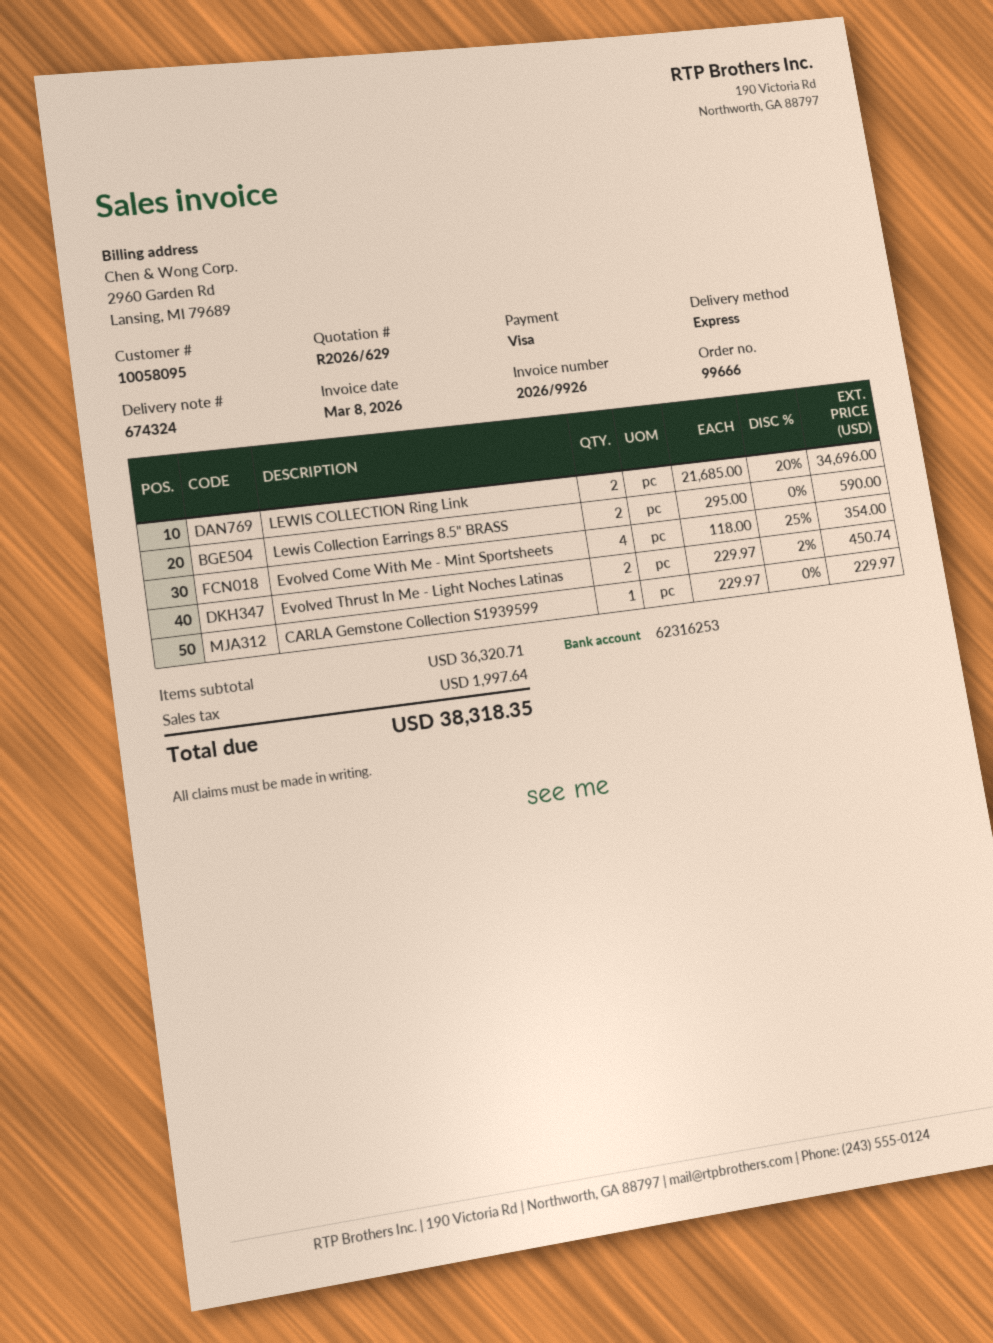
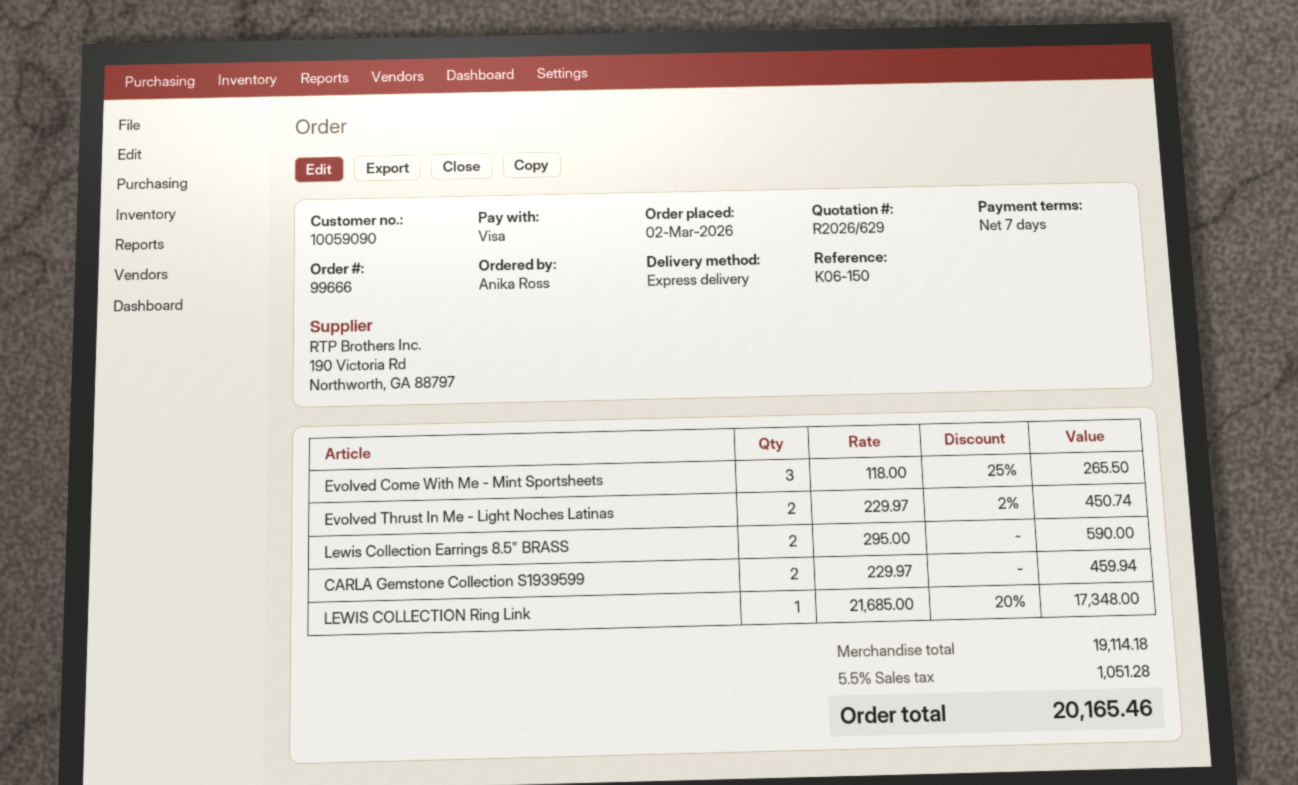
customer number: 10058095 -> 10059090
LEWIS COLLECTION Ring Link: 2 x 21685.00 - 20% = 34696.00 -> 1 x 21685.00 - 20% = 17348.00
Evolved Come With Me - Mint Sportsheets: 4 x 118.00 - 25% = 354.00 -> 3 x 118.00 - 25% = 265.50
CARLA Gemstone Collection S1939599: 1 x 229.97 = 229.97 -> 2 x 229.97 = 459.94
subtotal: 36320.71 -> 19114.18
tax: 1997.64 -> 1051.28
total: 38318.35 -> 20165.46

